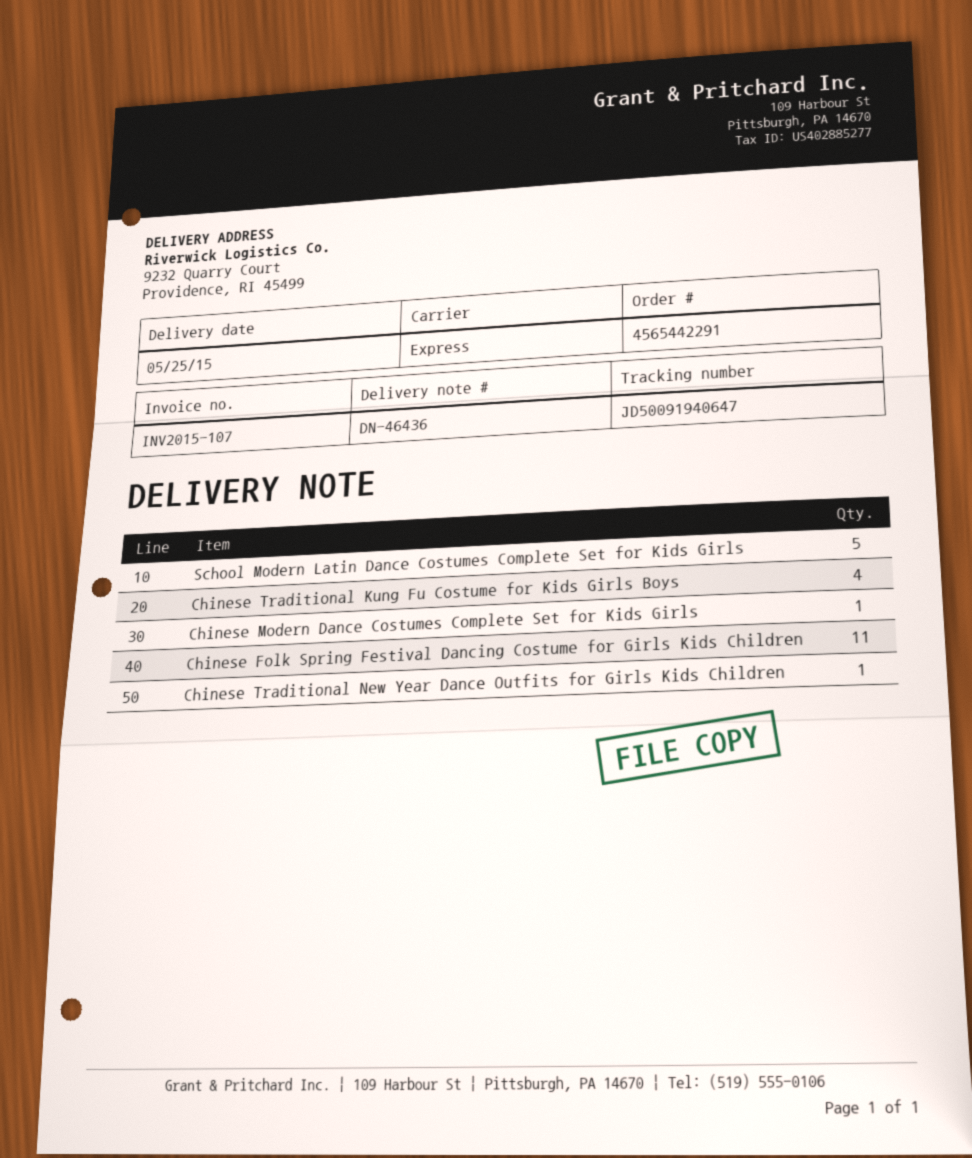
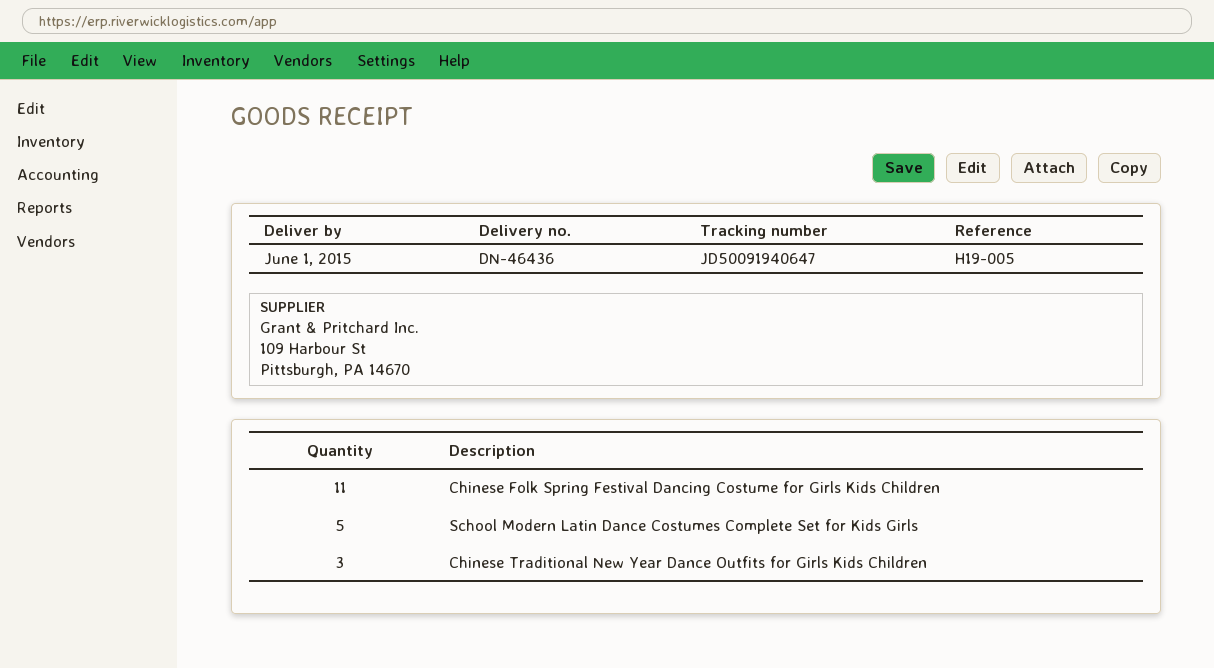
delivery date: 2015-05-25 -> 2015-06-01
Chinese Traditional Kung Fu Costume for Kids Girls Boys: 4 -> none
Chinese Modern Dance Costumes Complete Set for Kids Girls: 1 -> none
Chinese Traditional New Year Dance Outfits for Girls Kids Children: 1 -> 3

